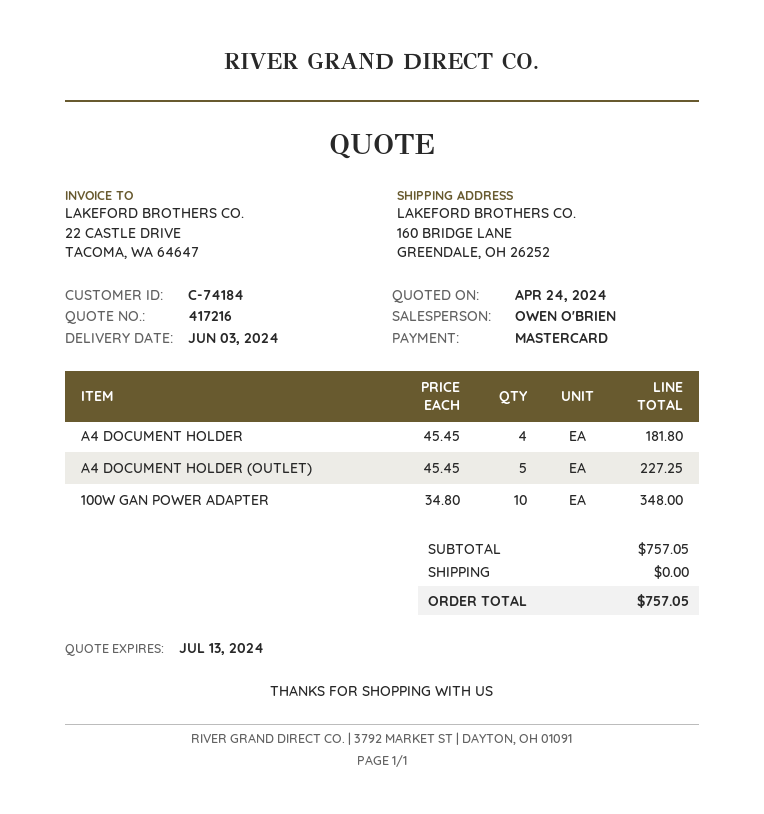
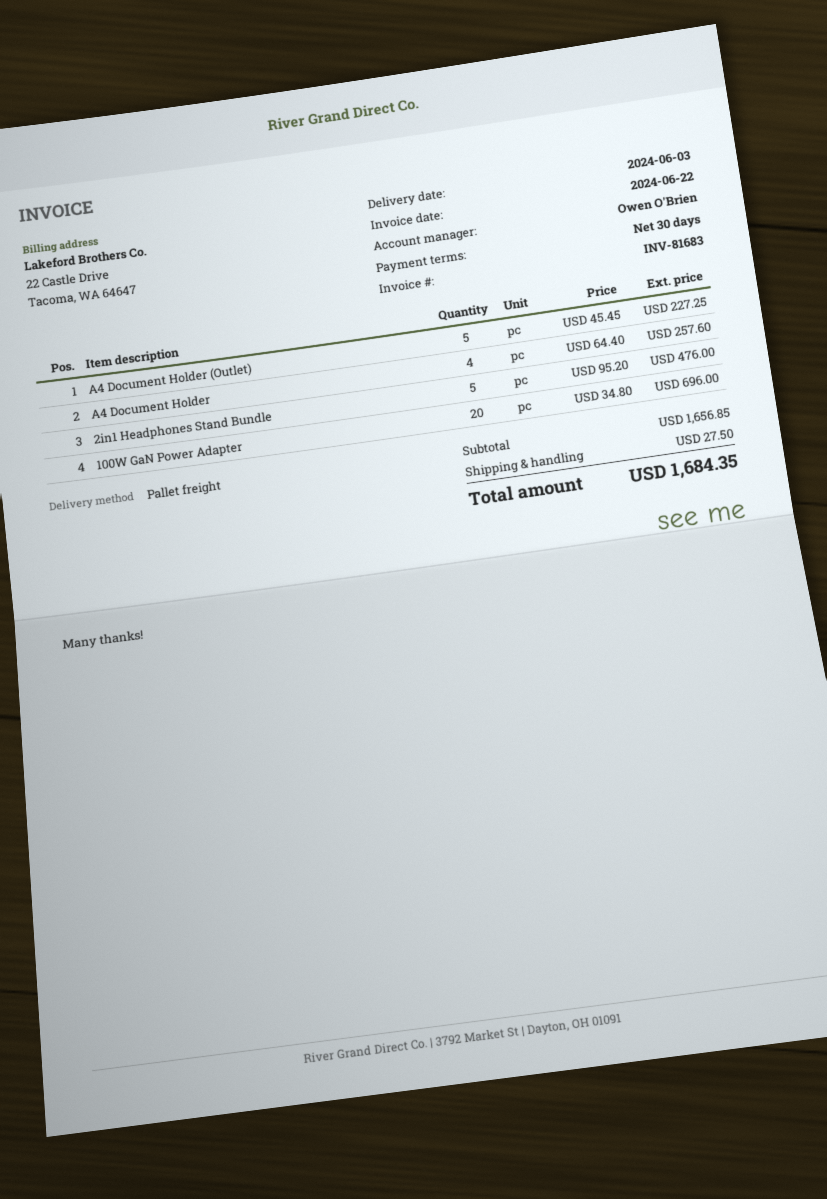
A4 DOCUMENT HOLDER: 4 x 45.45 = 181.80 -> 4 x 64.40 = 257.60
100W GAN POWER ADAPTER: 10 x 34.80 = 348.00 -> 20 x 34.80 = 696.00
2in1 Headphones Stand Bundle: none -> 5 x 95.20 = 476.00
subtotal: 757.05 -> 1656.85
shipping: 0.00 -> 27.50
total: 757.05 -> 1684.35

